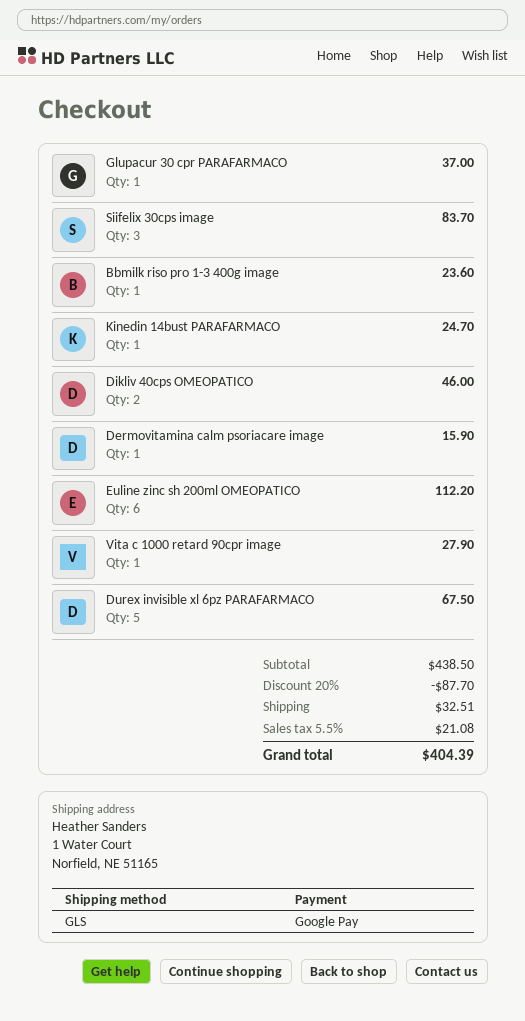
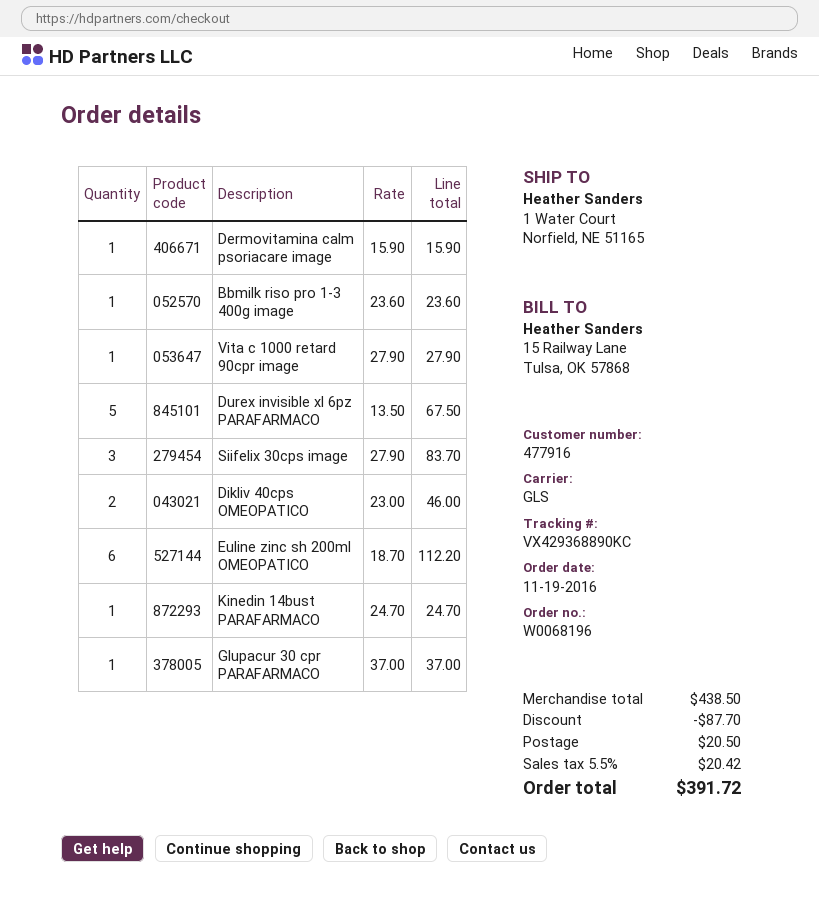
shipping: 32.51 -> 20.50
tax: 5.5% = 21.08 -> 5.5% = 20.42
total: 404.39 -> 391.72

